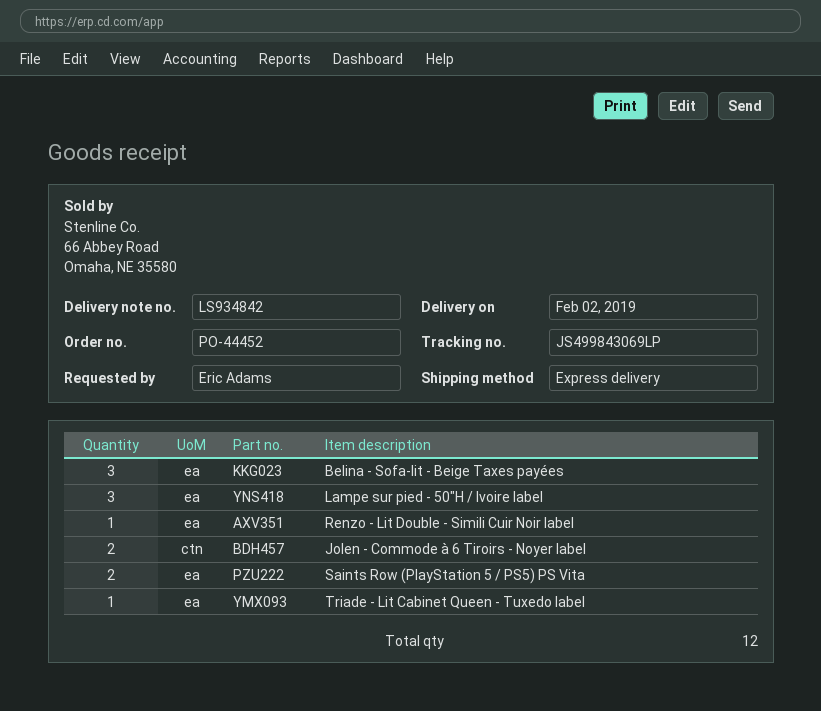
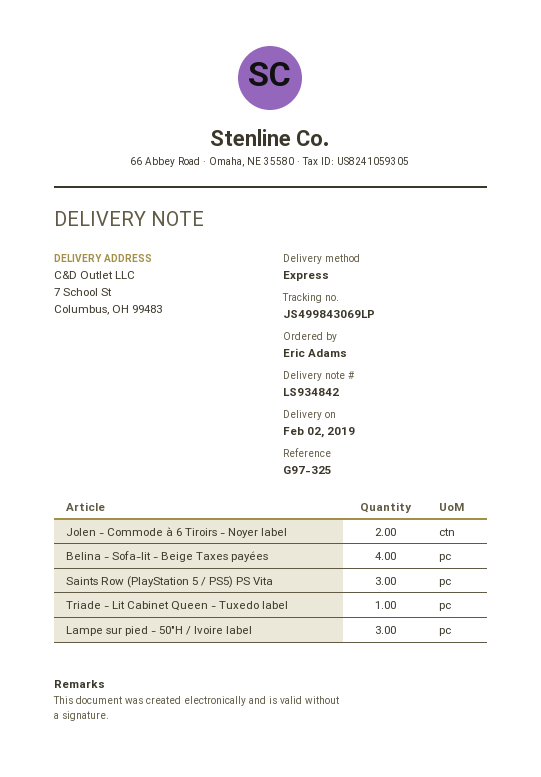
Belina - Sofa-lit - Beige Taxes payées: 3 -> 4
Renzo - Lit Double - Simili Cuir Noir label: 1 -> none
Saints Row (PlayStation 5 / PS5) PS Vita: 2 -> 3

